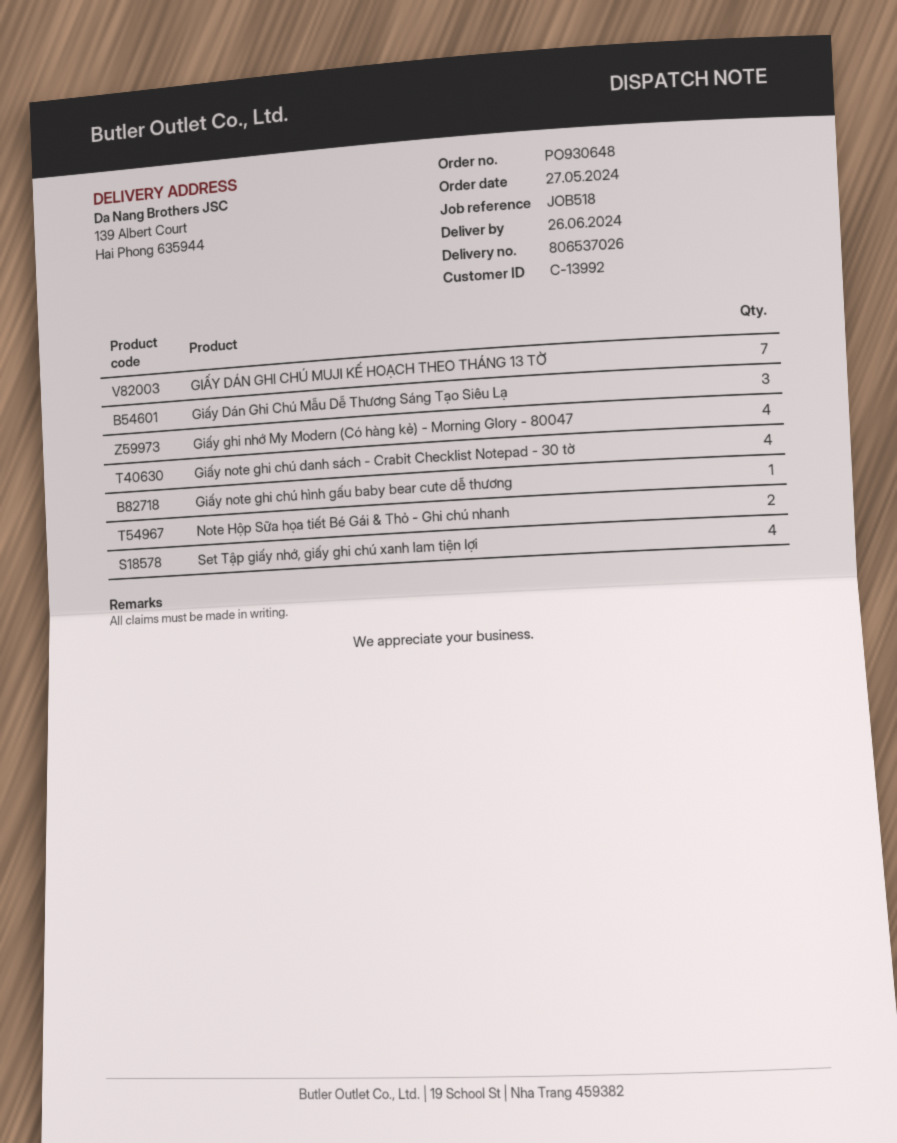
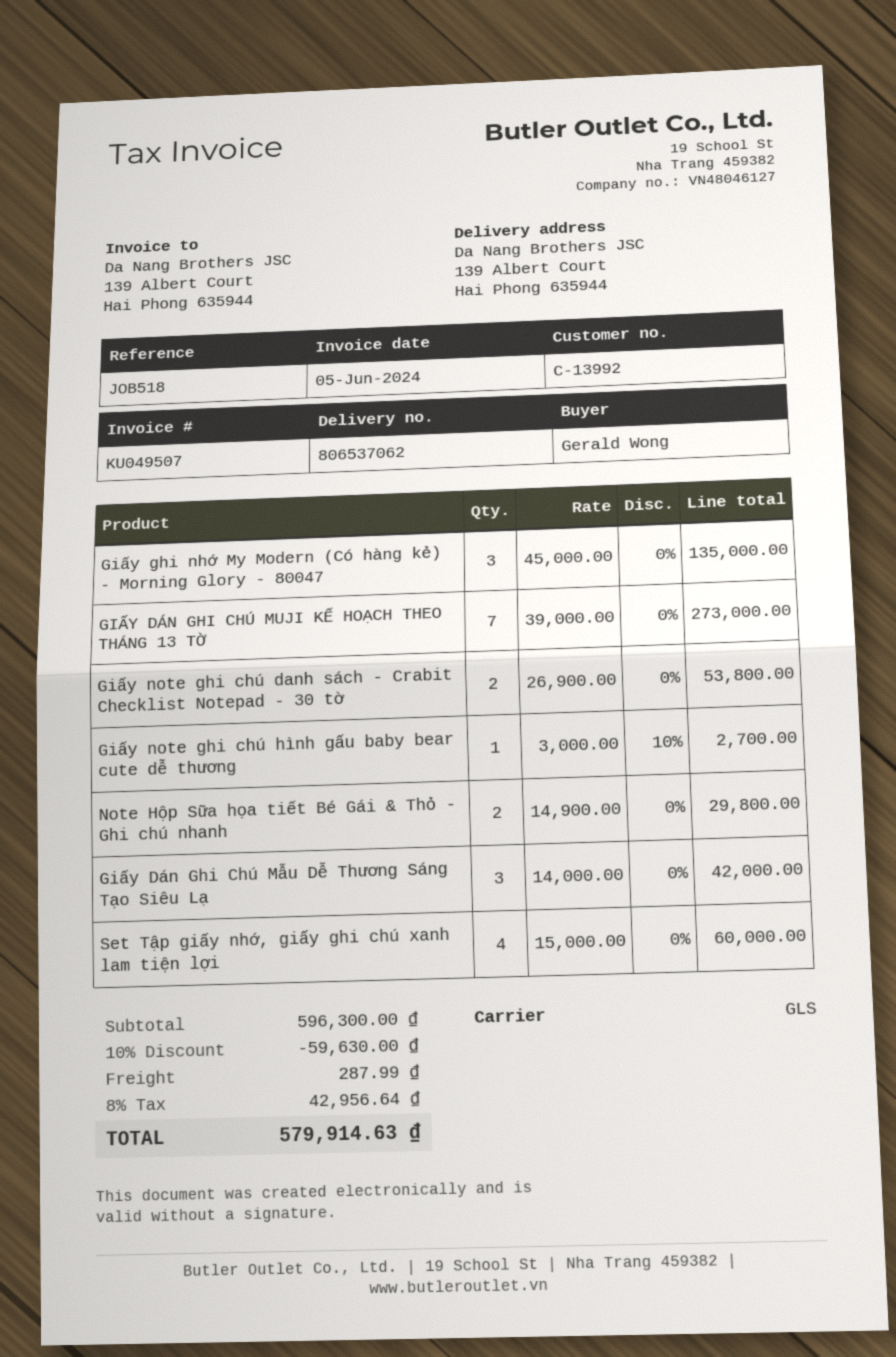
delivery note number: 806537026 -> 806537062
Giấy ghi nhớ My Modern (Có hàng kẻ) - Morning Glory - 80047: 4 -> 3
Giấy note ghi chú danh sách - Crabit Checklist Notepad - 30 tờ: 4 -> 2

